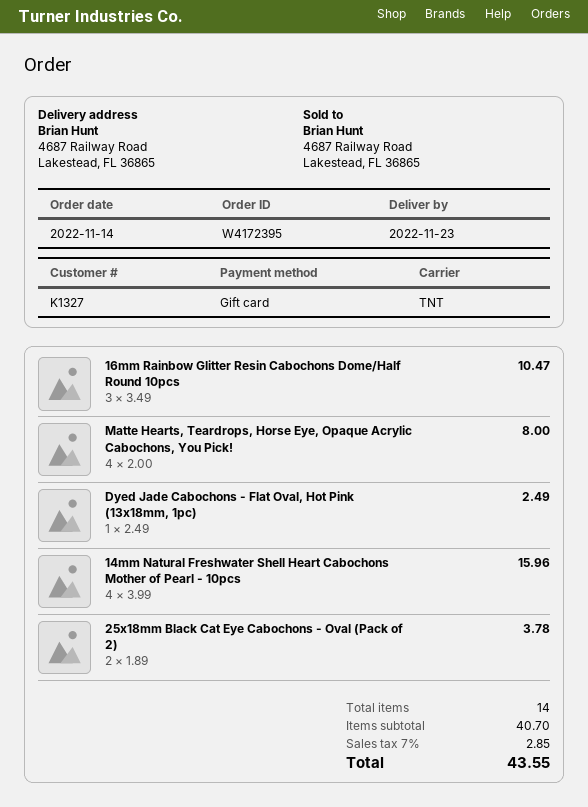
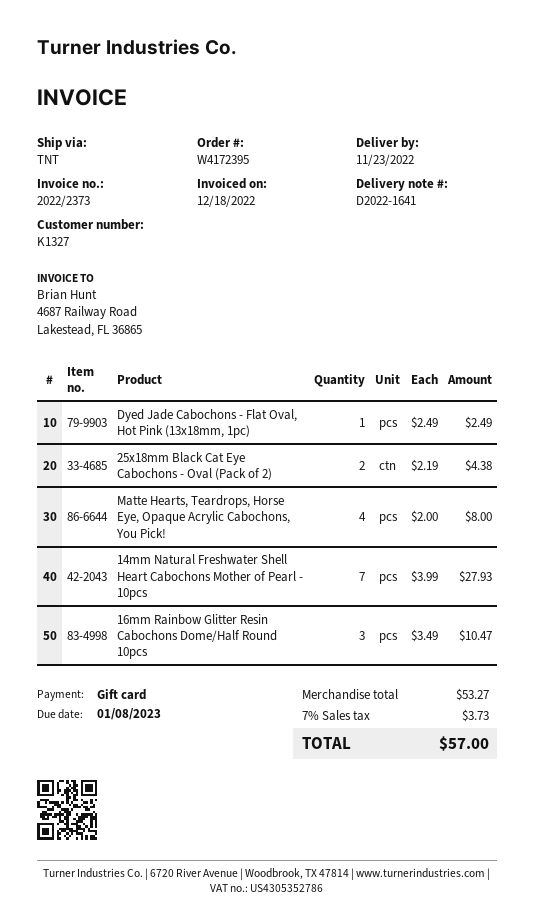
14mm Natural Freshwater Shell Heart Cabochons Mother of Pearl - 10pcs: 4 x 3.99 = 15.96 -> 7 x 3.99 = 27.93
25x18mm Black Cat Eye Cabochons - Oval (Pack of 2): 2 x 1.89 = 3.78 -> 2 x 2.19 = 4.38
subtotal: 40.70 -> 53.27
tax: 7% = 2.85 -> 7% = 3.73
total: 43.55 -> 57.00

